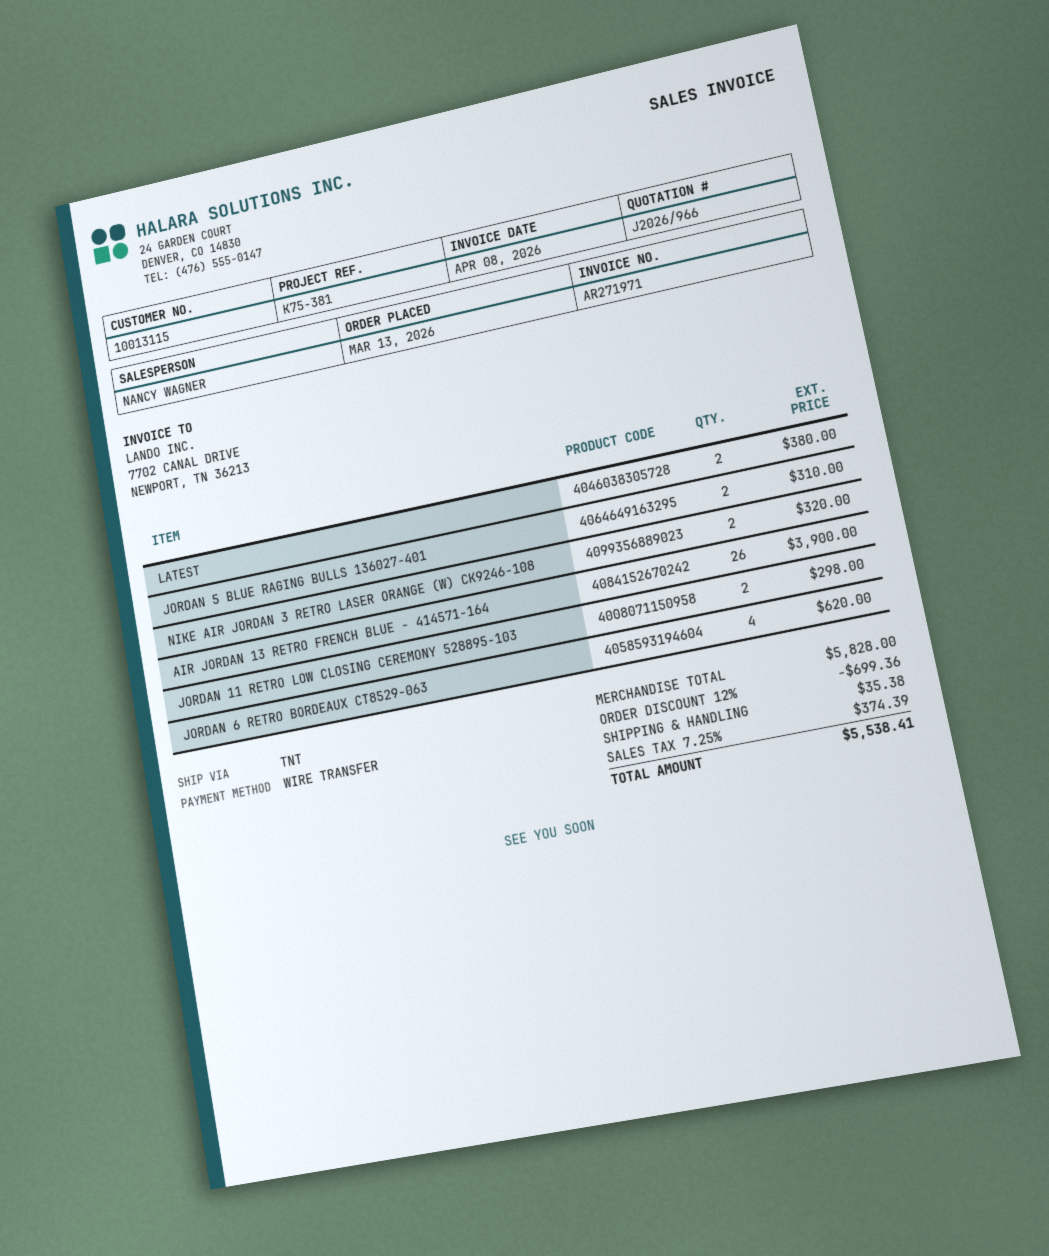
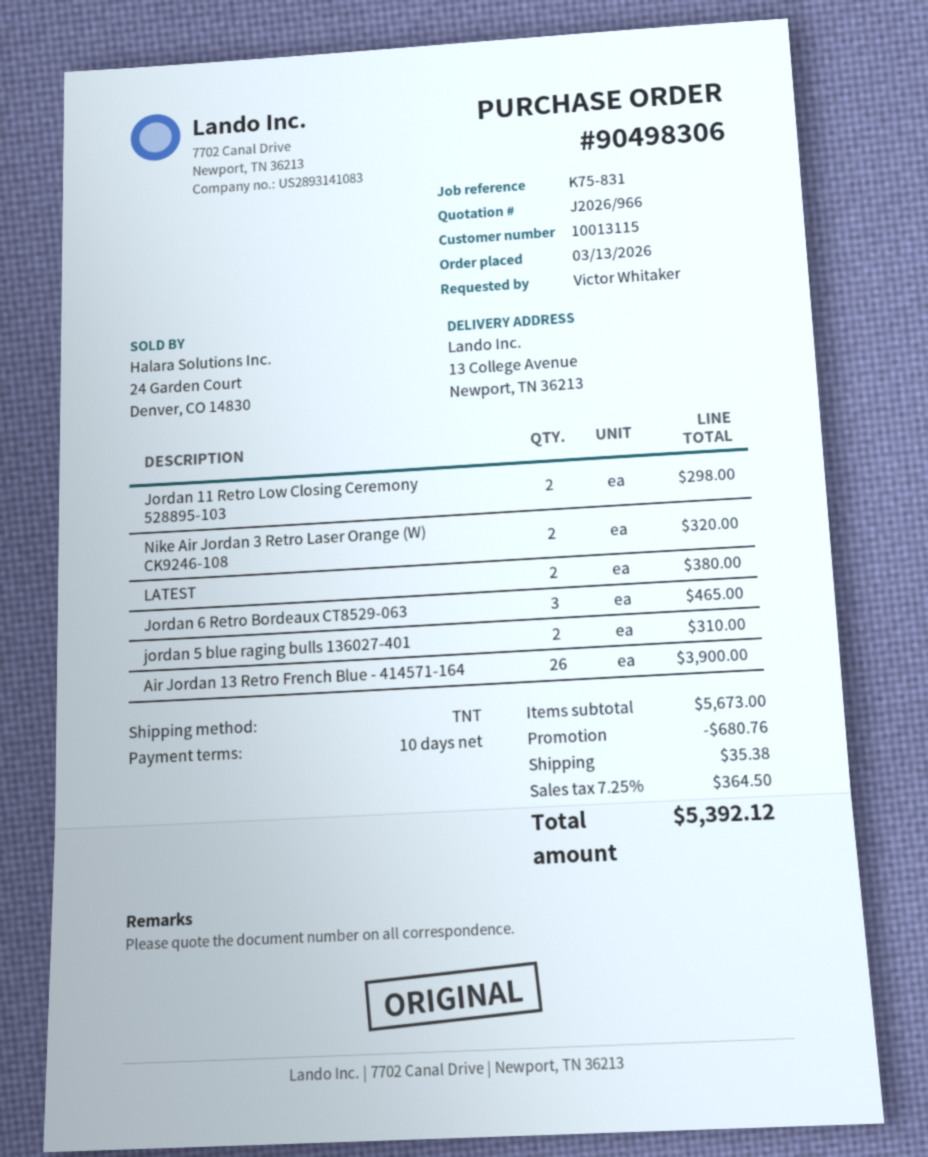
reference: K75-381 -> K75-831
JORDAN 6 RETRO BORDEAUX CT8529-063: 4 for 620.00 -> 3 for 465.00
subtotal: 5828.00 -> 5673.00
discount: 699.36 -> 680.76
tax: 7.25% = 374.39 -> 7.25% = 364.50
total: 5538.41 -> 5392.12

